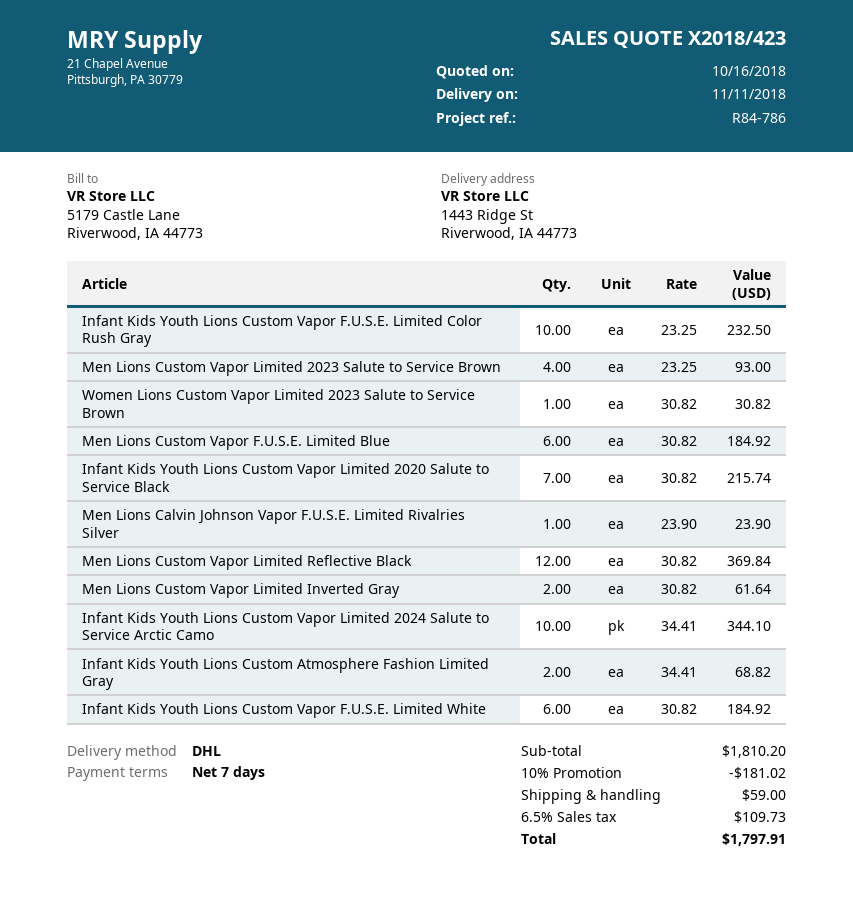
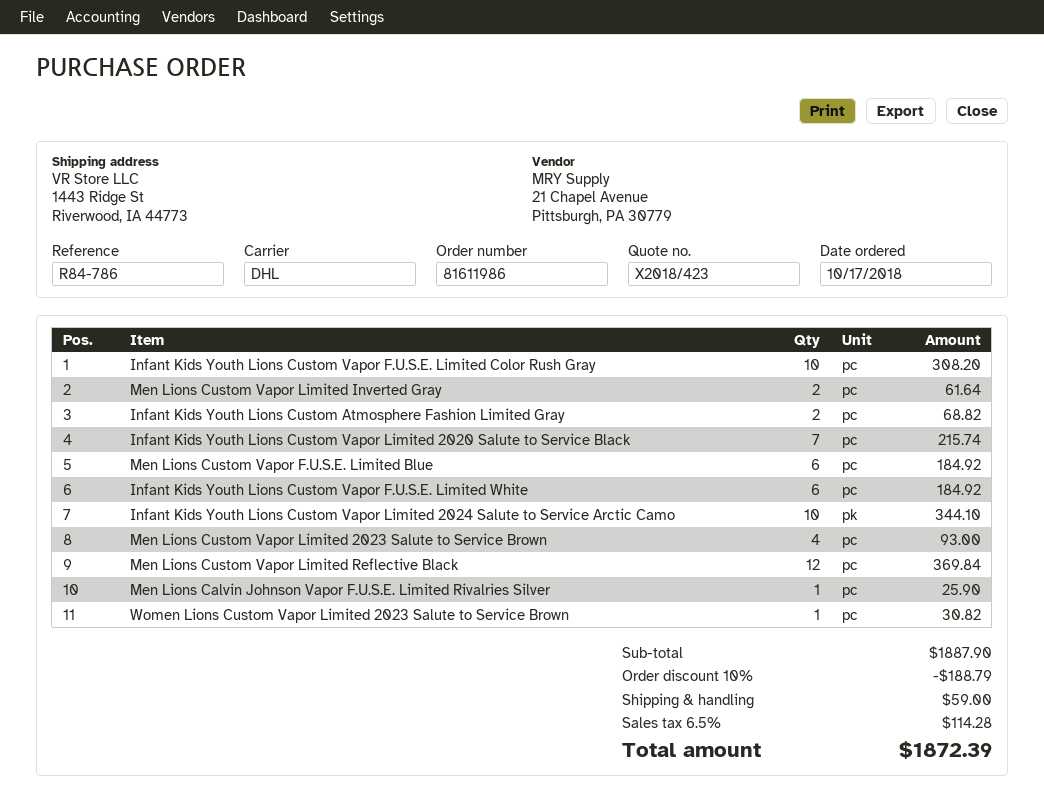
Infant Kids Youth Lions Custom Vapor F.U.S.E. Limited Color Rush Gray: 10 for 232.50 -> 10 for 308.20
Men Lions Calvin Johnson Vapor F.U.S.E. Limited Rivalries Silver: 1 for 23.90 -> 1 for 25.90
subtotal: 1810.20 -> 1887.90
discount: 10% = 181.02 -> 10% = 188.79
tax: 6.5% = 109.73 -> 6.5% = 114.28
total: 1797.91 -> 1872.39

